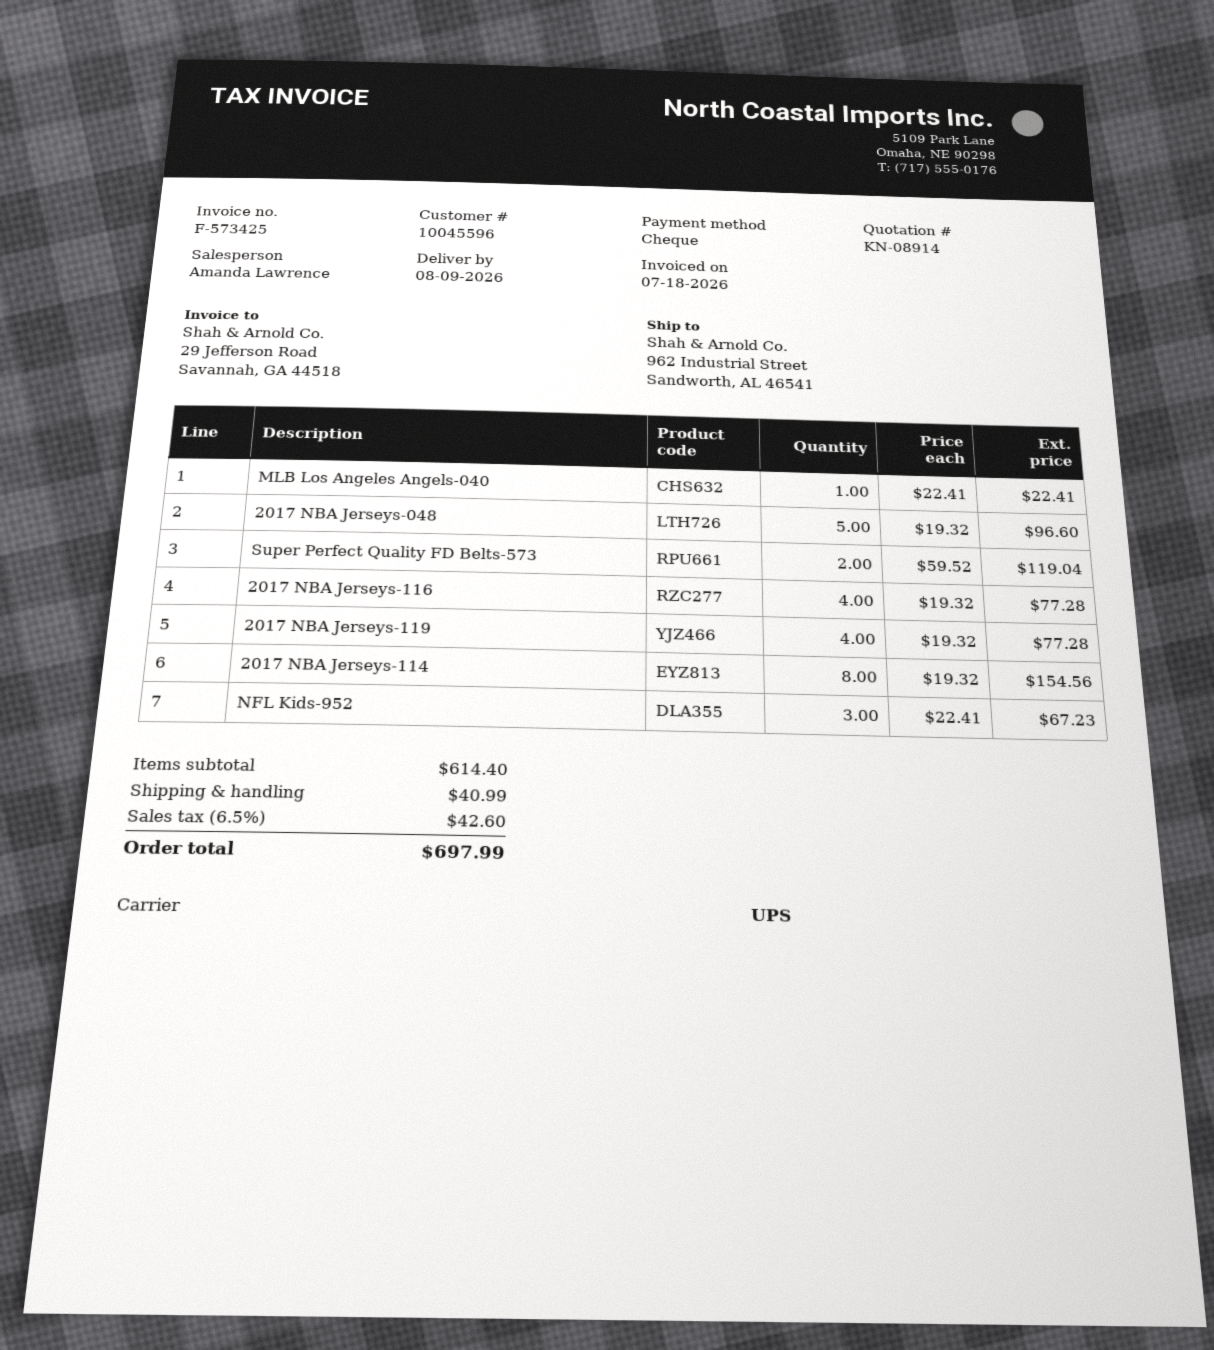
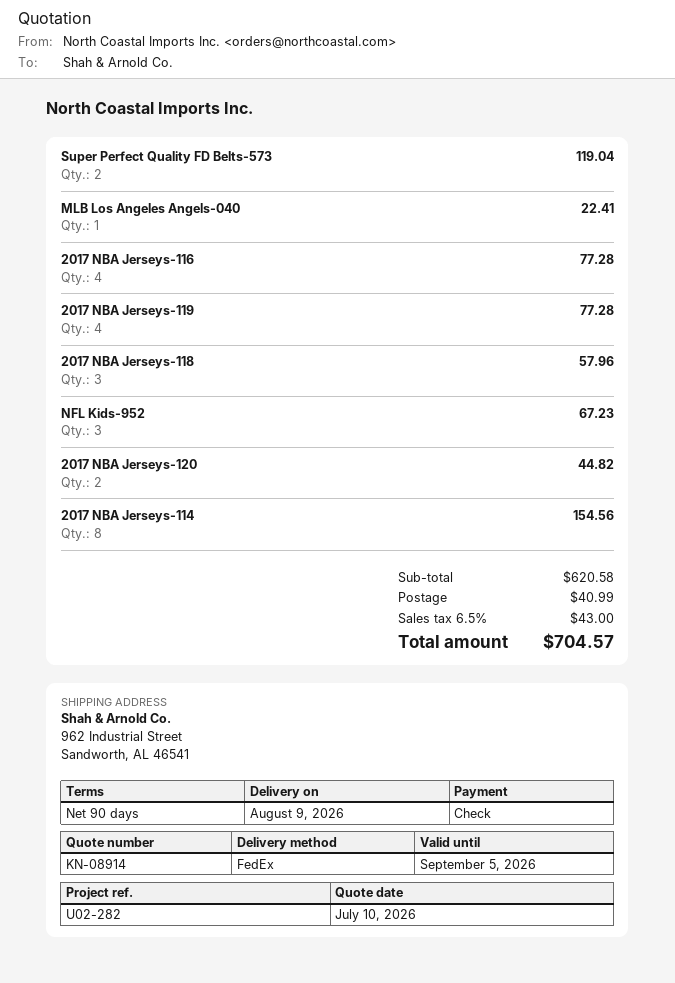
shipping method: UPS -> FedEx
2017 NBA Jerseys-048: 5 for 96.60 -> none
2017 NBA Jerseys-118: none -> 3 for 57.96
2017 NBA Jerseys-120: none -> 2 for 44.82
subtotal: 614.40 -> 620.58
tax: 6.5% = 42.60 -> 6.5% = 43.00
total: 697.99 -> 704.57

